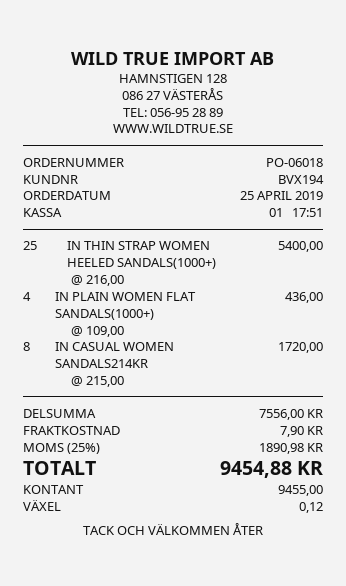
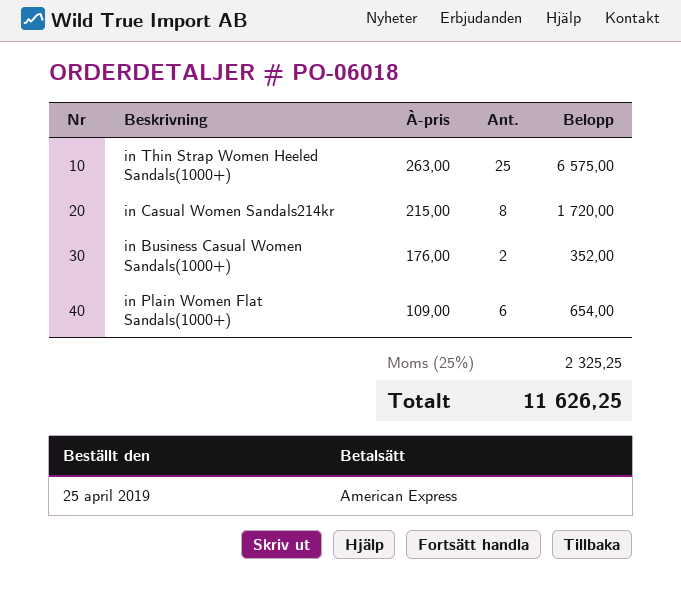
payment method: cash -> American Express
IN THIN STRAP WOMEN HEELED SANDALS(1000+): 25 x 216.00 = 5400.00 -> 25 x 263.00 = 6575.00
IN PLAIN WOMEN FLAT SANDALS(1000+): 4 x 109.00 = 436.00 -> 6 x 109.00 = 654.00
in Business Casual Women Sandals(1000+): none -> 2 x 176.00 = 352.00
shipping: 7.90 -> none
tax: 25% = 1890.98 -> 25% = 2325.25
total: 9454.88 -> 11626.25

